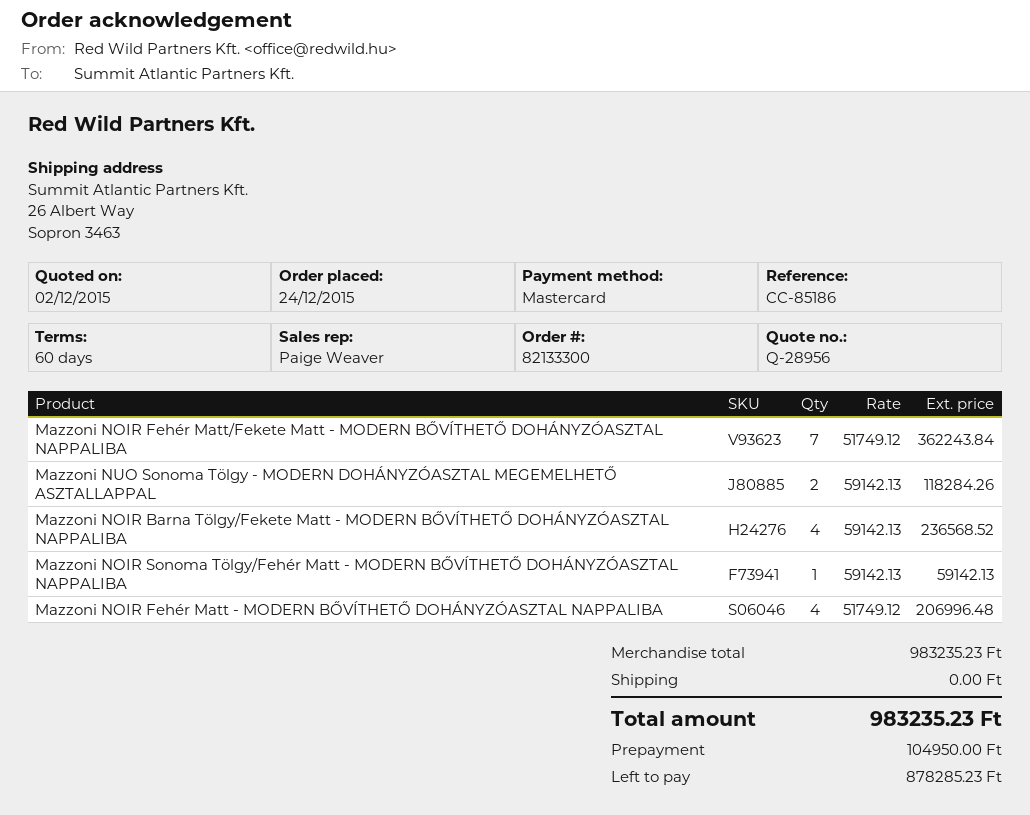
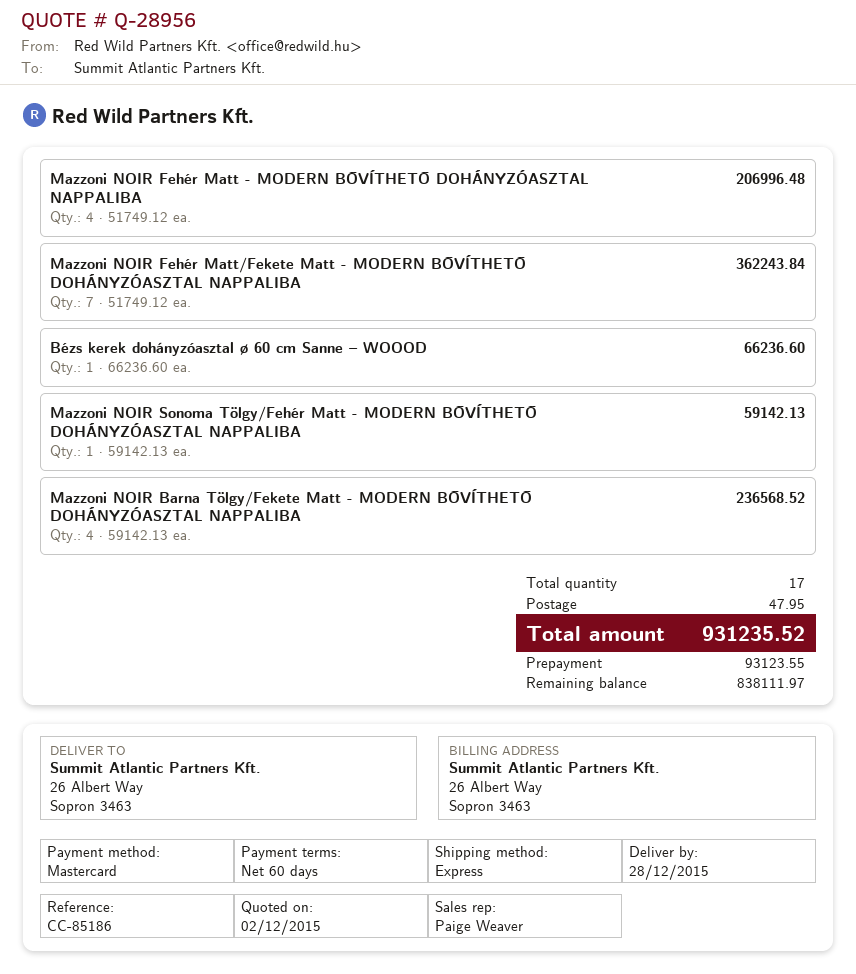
Mazzoni NUO Sonoma Tölgy - MODERN DOHÁNYZÓASZTAL MEGEMELHETŐ ASZTALLAPPAL: 2 x 59142.13 = 118284.26 -> none
Bézs kerek dohányzóasztal ø 60 cm Sanne – WOOOD: none -> 1 x 66236.60 = 66236.60
shipping: 0.00 -> 47.95
total: 983235.23 -> 931235.52
deposit: 104950.00 -> 93123.55
balance: 878285.23 -> 838111.97

